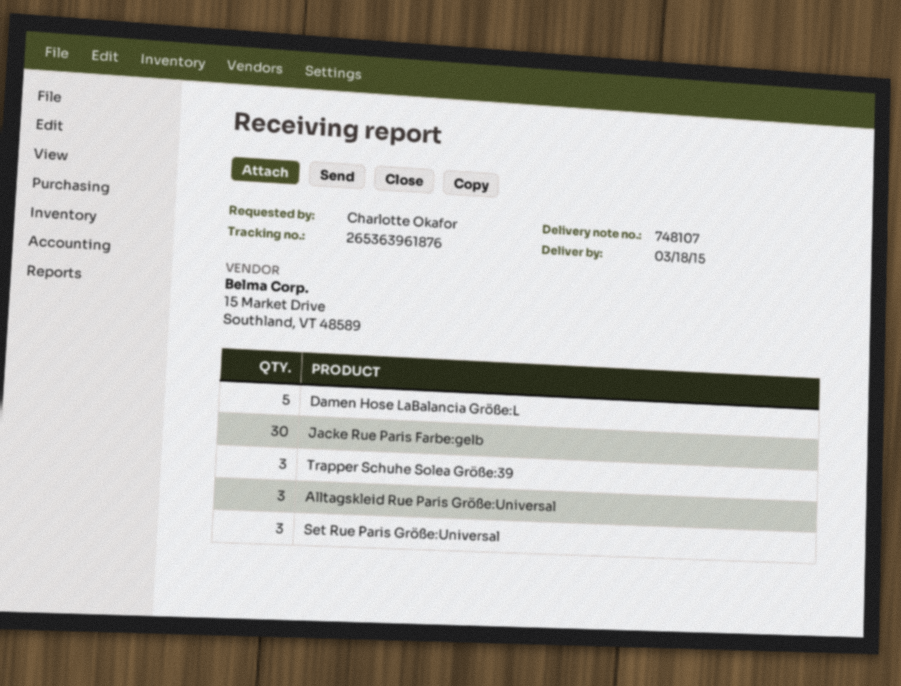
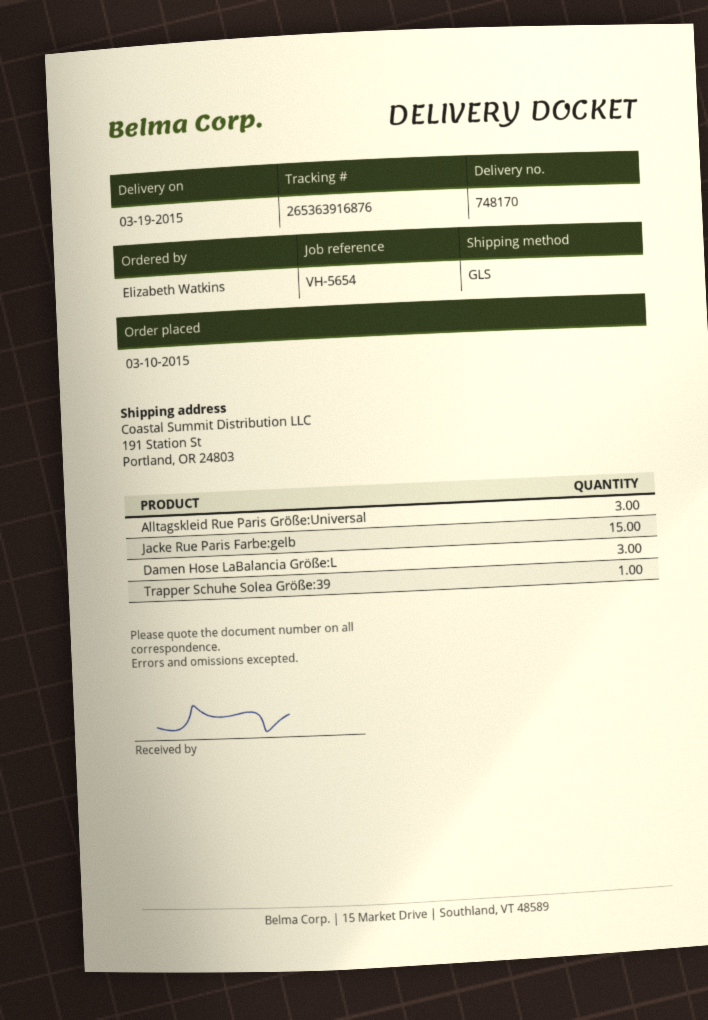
delivery note number: 748107 -> 748170
delivery date: 2015-03-18 -> 2015-03-19
ordered by: Charlotte Okafor -> Elizabeth Watkins
tracking number: 265363961876 -> 265363916876
Damen Hose LaBalancia Größe:L: 5 -> 3
Jacke Rue Paris Farbe:gelb: 30 -> 15
Trapper Schuhe Solea Größe:39: 3 -> 1
Set Rue Paris Größe:Universal: 3 -> none

